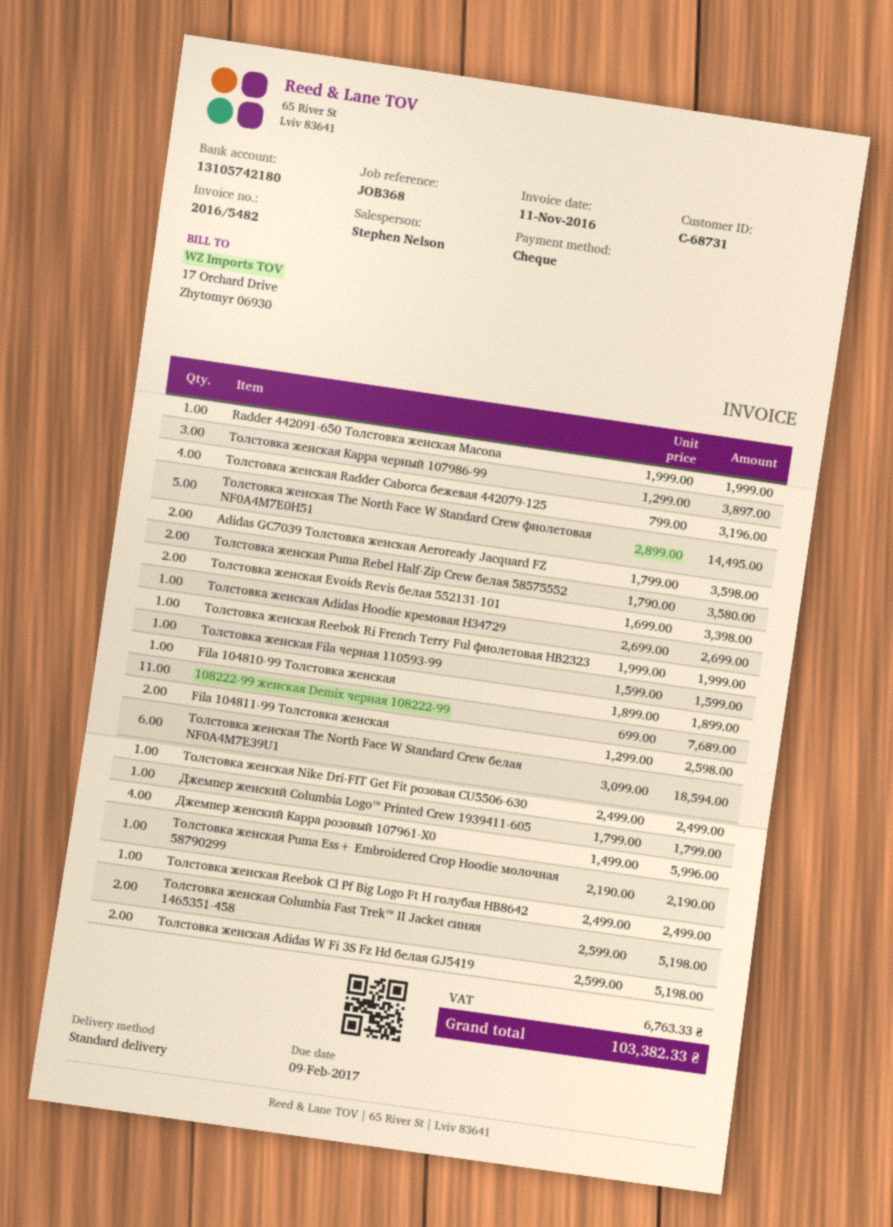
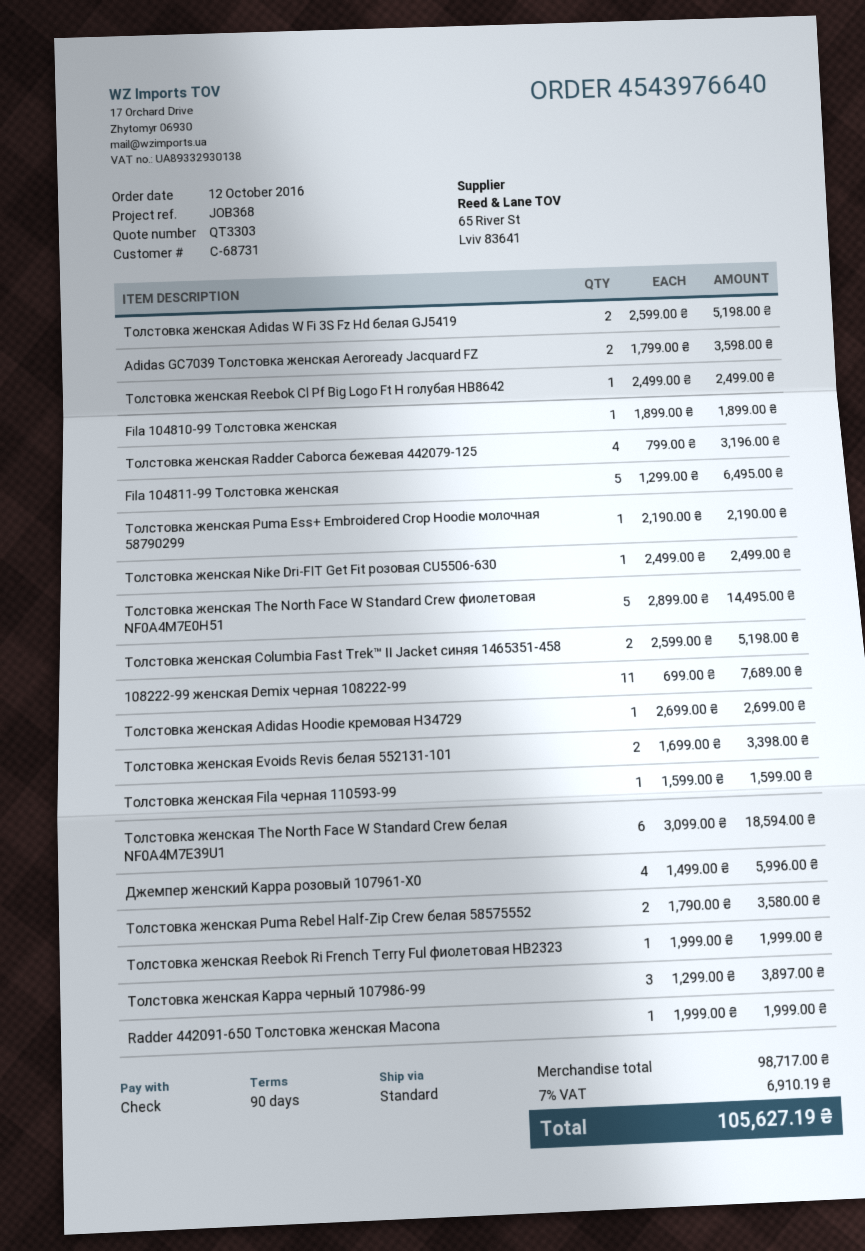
Fila 104811-99 Толстовка женская: 2 x 1299.00 = 2598.00 -> 5 x 1299.00 = 6495.00
Джемпер женский Columbia Logo™ Printed Crew 1939411-605: 1 x 1799.00 = 1799.00 -> none
tax: 6763.33 -> 6910.19
total: 103382.33 -> 105627.19

